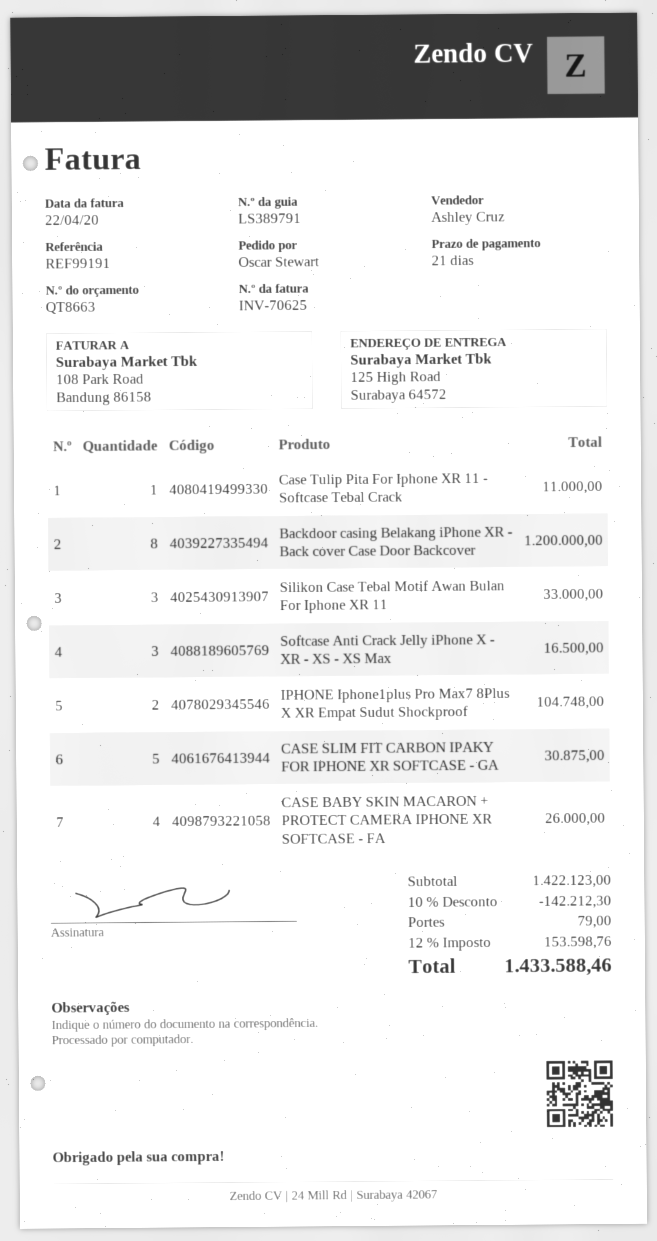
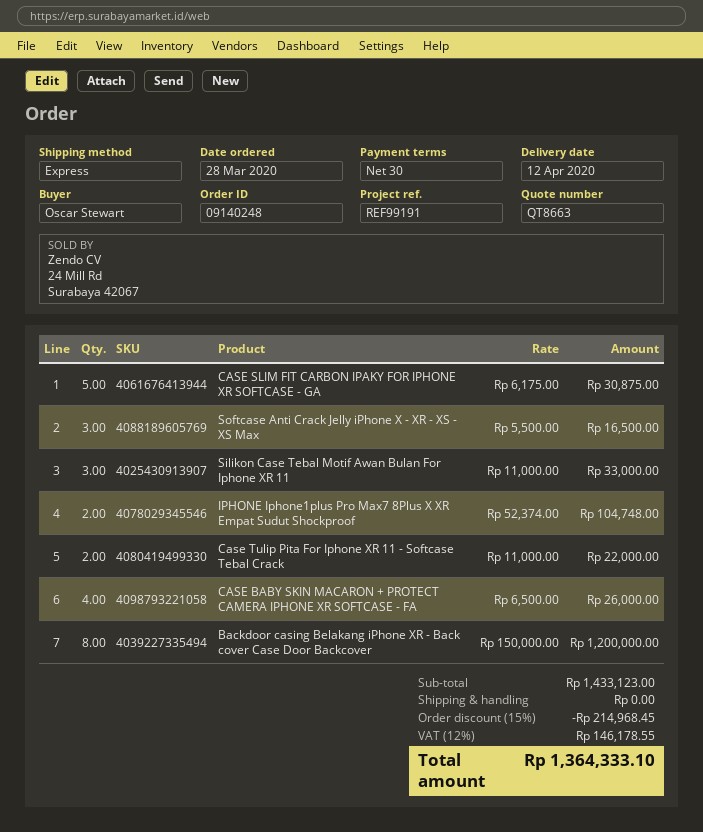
payment terms: 21 days -> 30 days
Case Tulip Pita For Iphone XR 11 - Softcase Tebal Crack: 1 for 11000.00 -> 2 for 22000.00
subtotal: 1422123.00 -> 1433123.00
discount: 10% = 142212.30 -> 15% = 214968.45
shipping: 79.00 -> 0.00
tax: 12% = 153598.76 -> 12% = 146178.55
total: 1433588.46 -> 1364333.10

